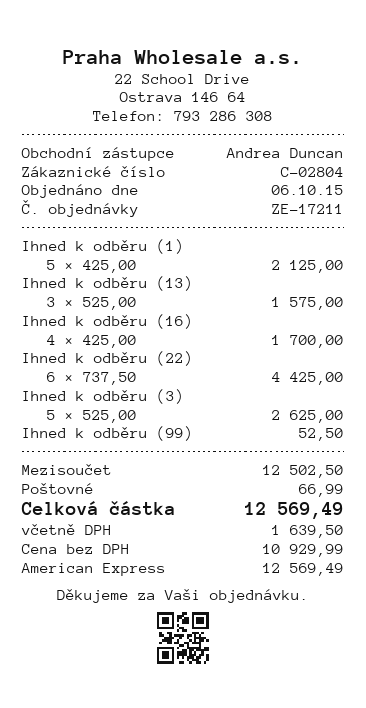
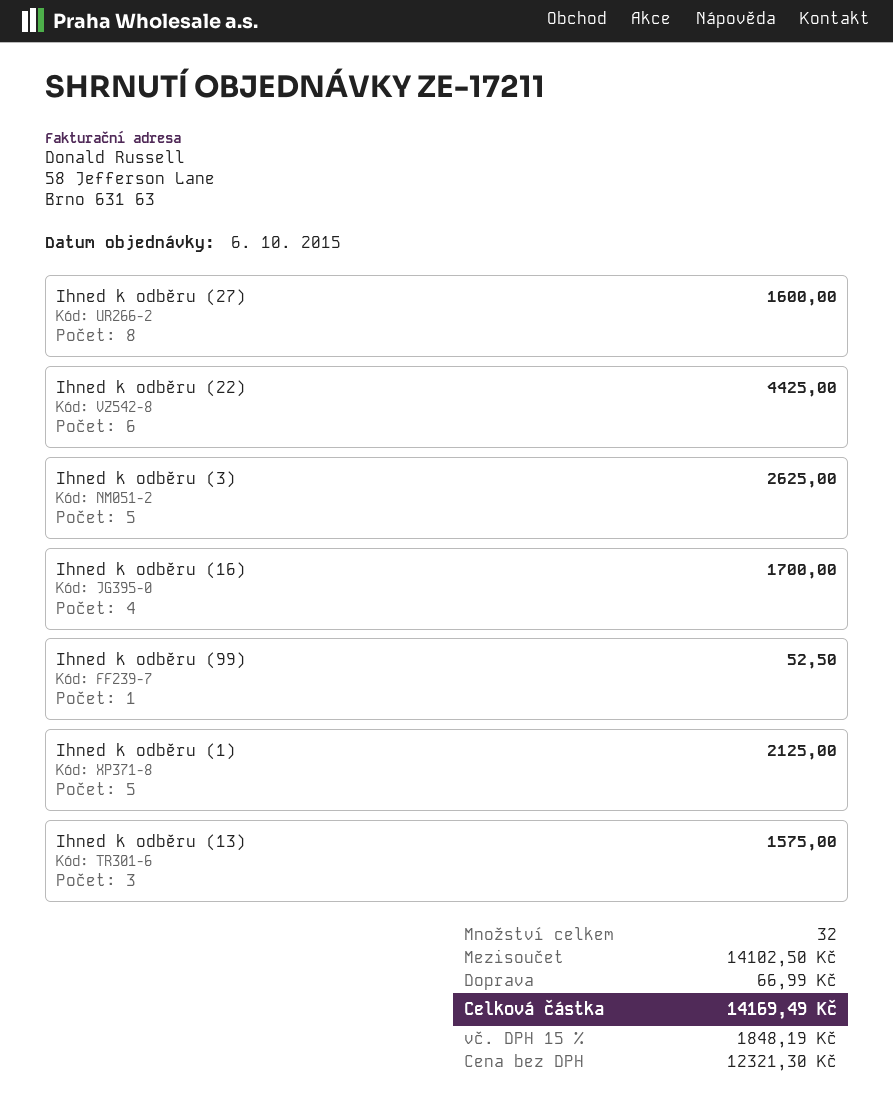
Ihned k odběru (27): none -> 8 for 1600.00
subtotal: 12502.50 -> 14102.50
net: 10929.99 -> 12321.30
tax: 1639.50 -> 1848.19
total: 12569.49 -> 14169.49

